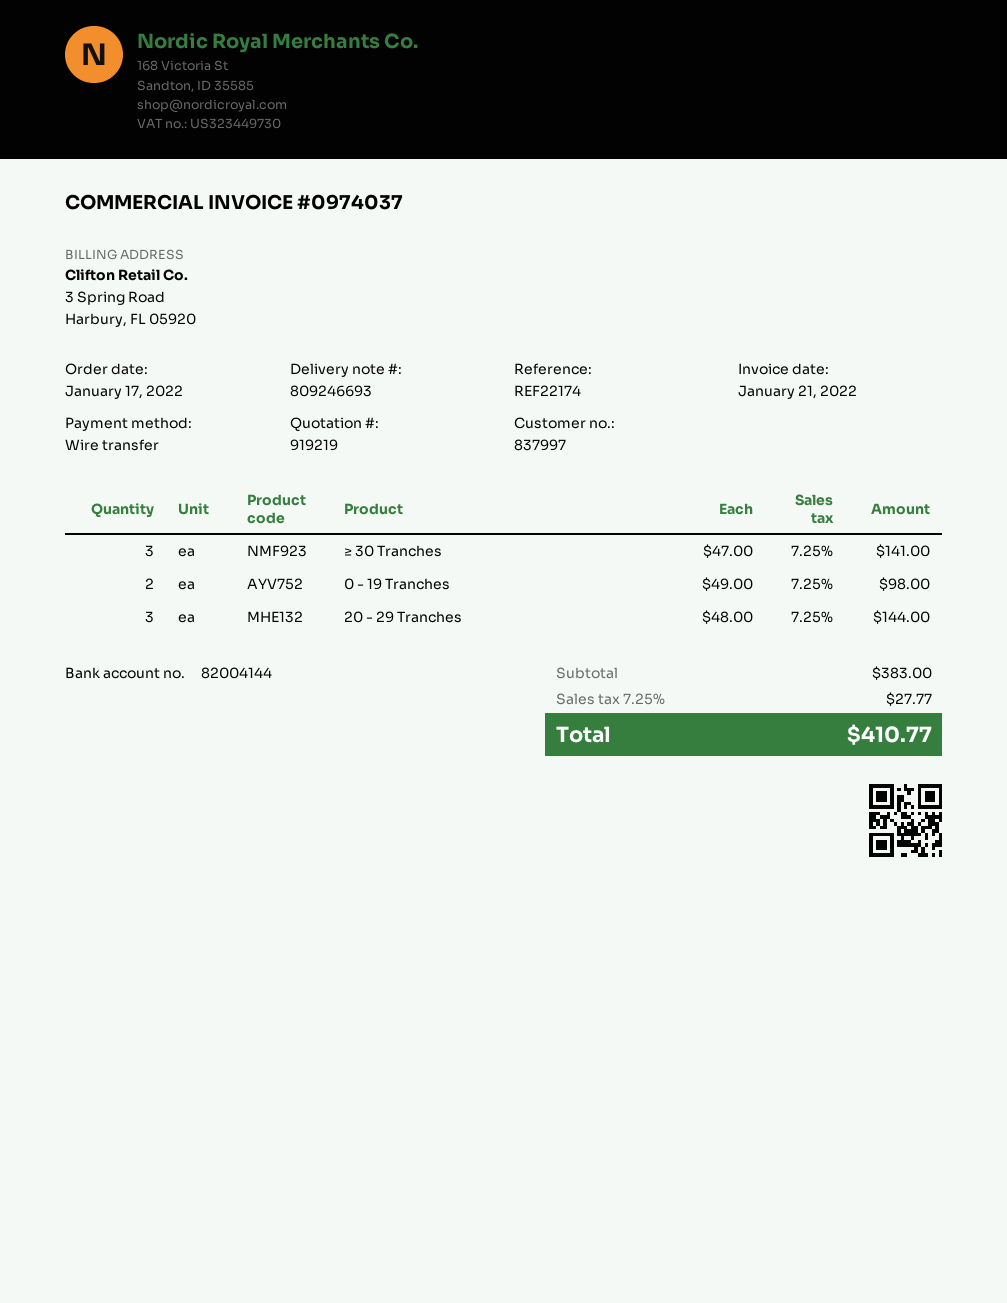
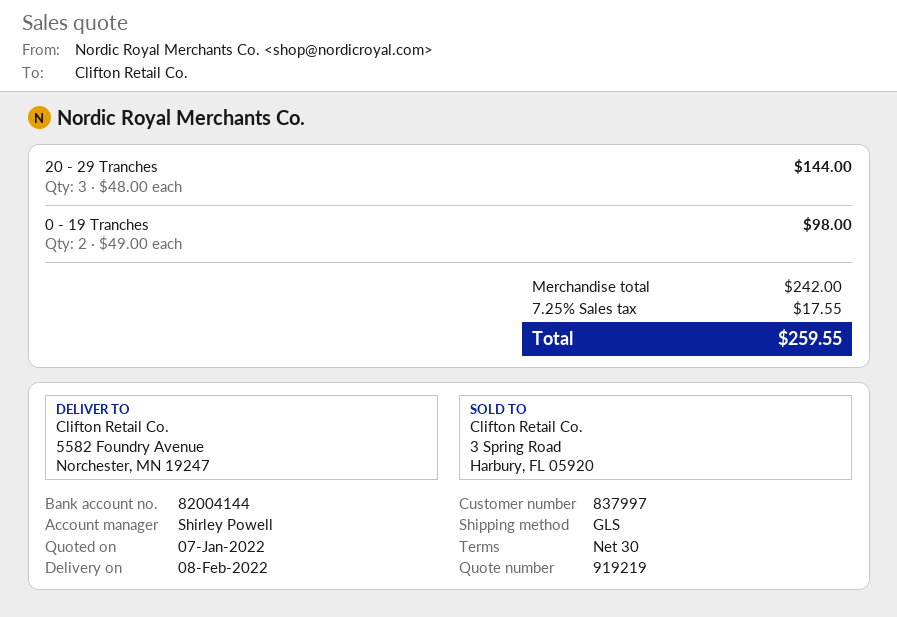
≥ 30 Tranches: 3 x 47.00 = 141.00 -> none
subtotal: 383.00 -> 242.00
tax: 7.25% = 27.77 -> 7.25% = 17.55
total: 410.77 -> 259.55

